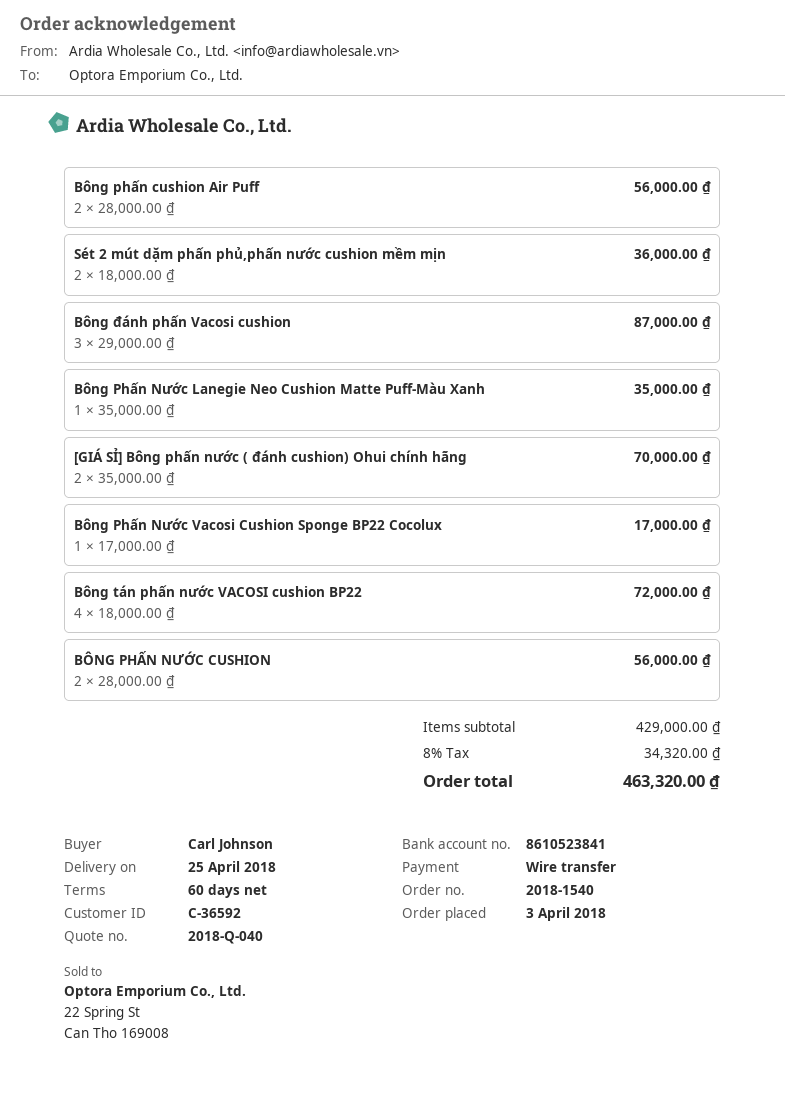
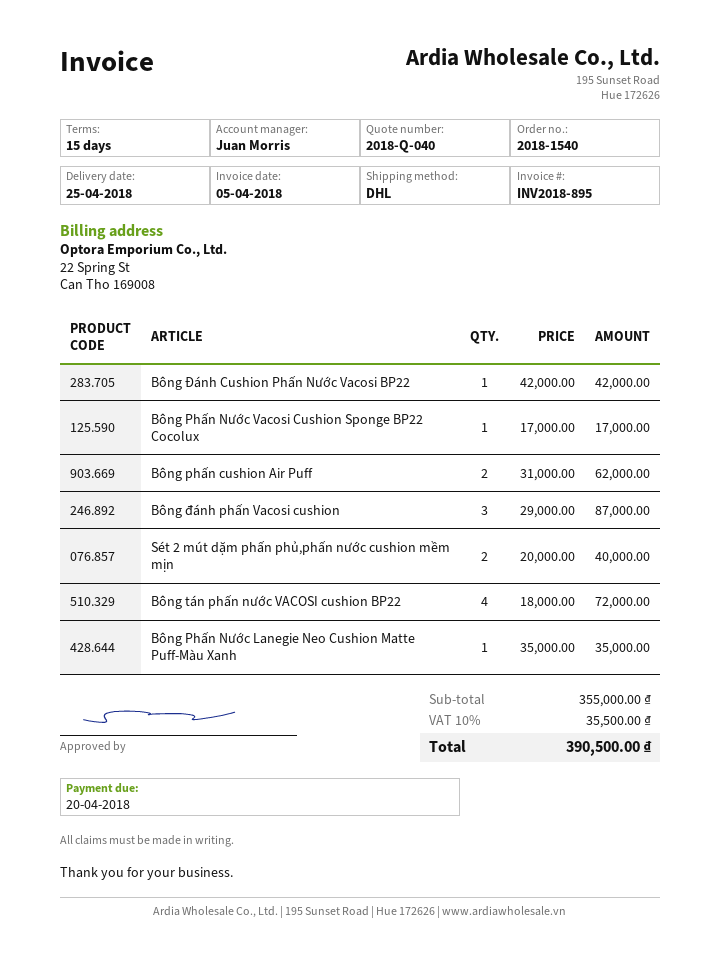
payment terms: 60 days -> 15 days
Bông phấn cushion Air Puff: 2 x 28000.00 = 56000.00 -> 2 x 31000.00 = 62000.00
Sét 2 mút dặm phấn phủ,phấn nước cushion mềm mịn: 2 x 18000.00 = 36000.00 -> 2 x 20000.00 = 40000.00
[GIÁ SỈ] Bông phấn nước ( đánh cushion) Ohui chính hãng: 2 x 35000.00 = 70000.00 -> none
BÔNG PHẤN NƯỚC CUSHION: 2 x 28000.00 = 56000.00 -> none
Bông Đánh Cushion Phấn Nước Vacosi BP22: none -> 1 x 42000.00 = 42000.00
subtotal: 429000.00 -> 355000.00
tax: 8% = 34320.00 -> 10% = 35500.00
total: 463320.00 -> 390500.00

